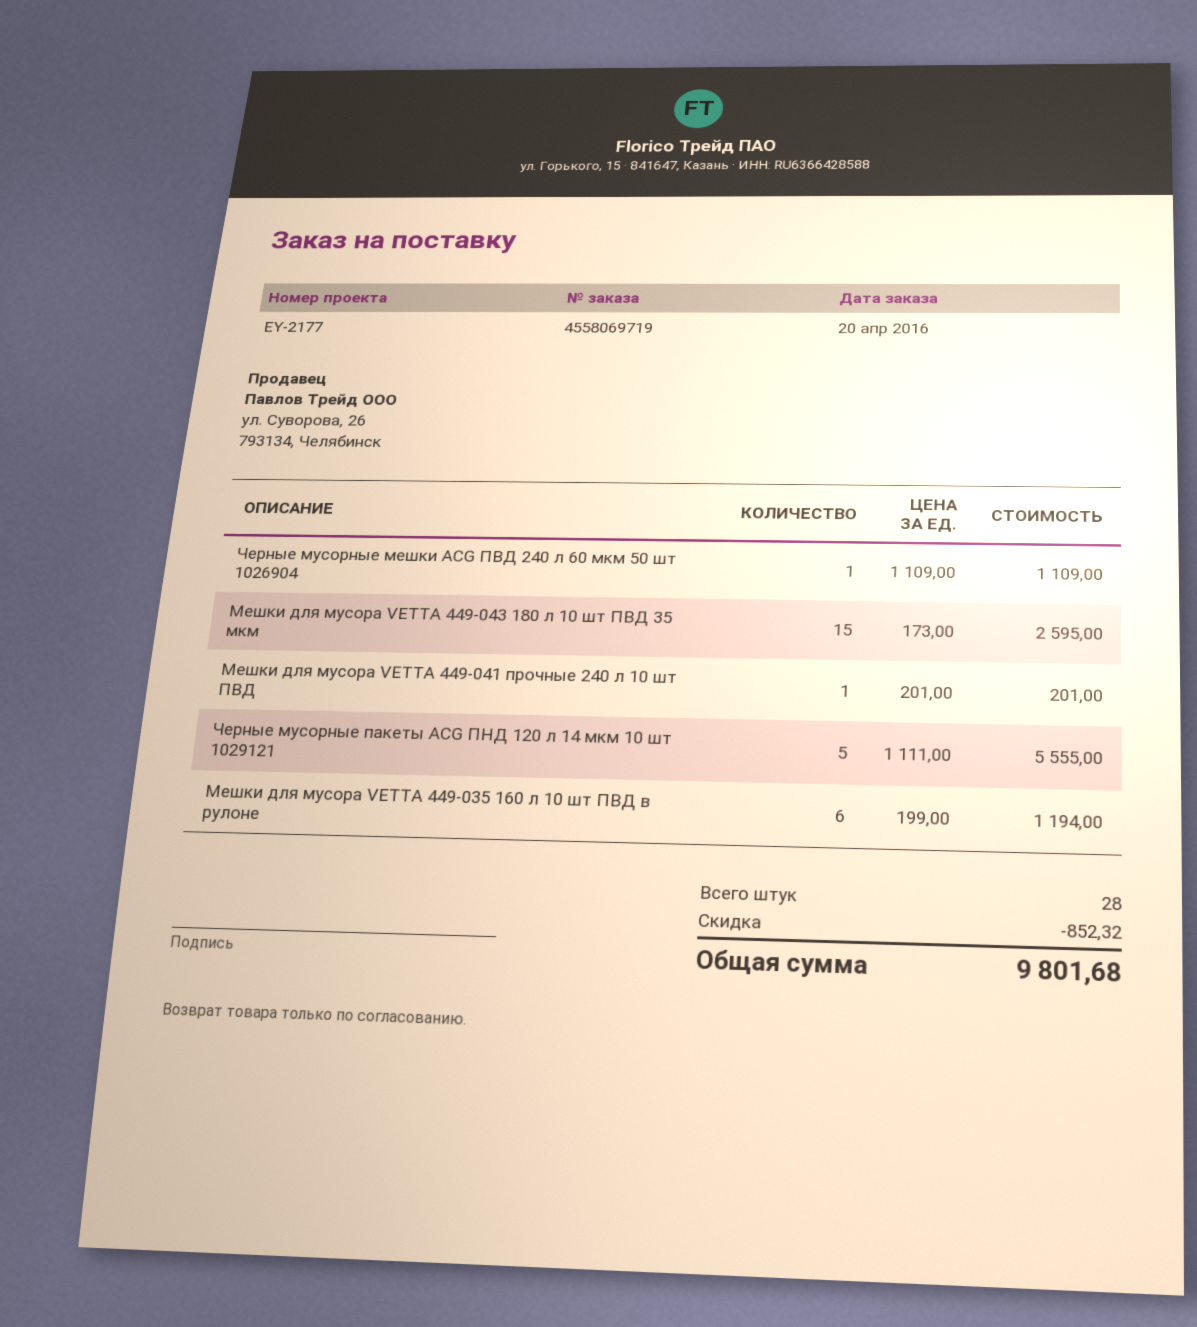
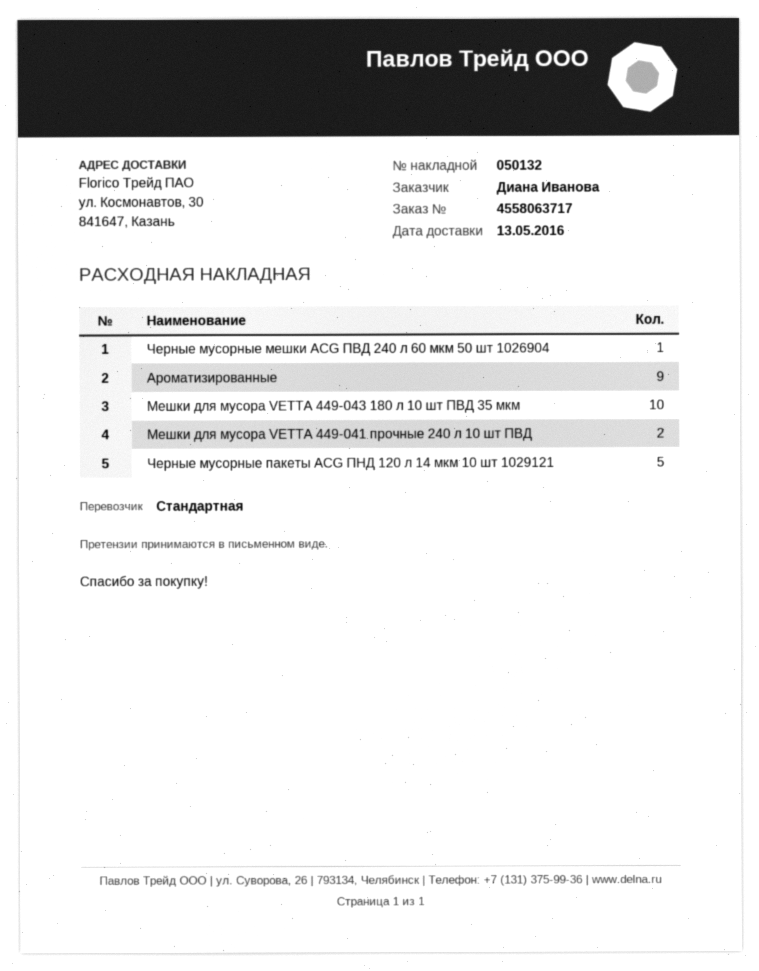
order number: 4558069719 -> 4558063717
Мешки для мусора VETTA 449-043 180 л 10 шт ПВД 35 мкм: 15 -> 10
Мешки для мусора VETTA 449-041 прочные 240 л 10 шт ПВД: 1 -> 2
Мешки для мусора VETTA 449-035 160 л 10 шт ПВД в рулоне: 6 -> none
Ароматизированные: none -> 9

